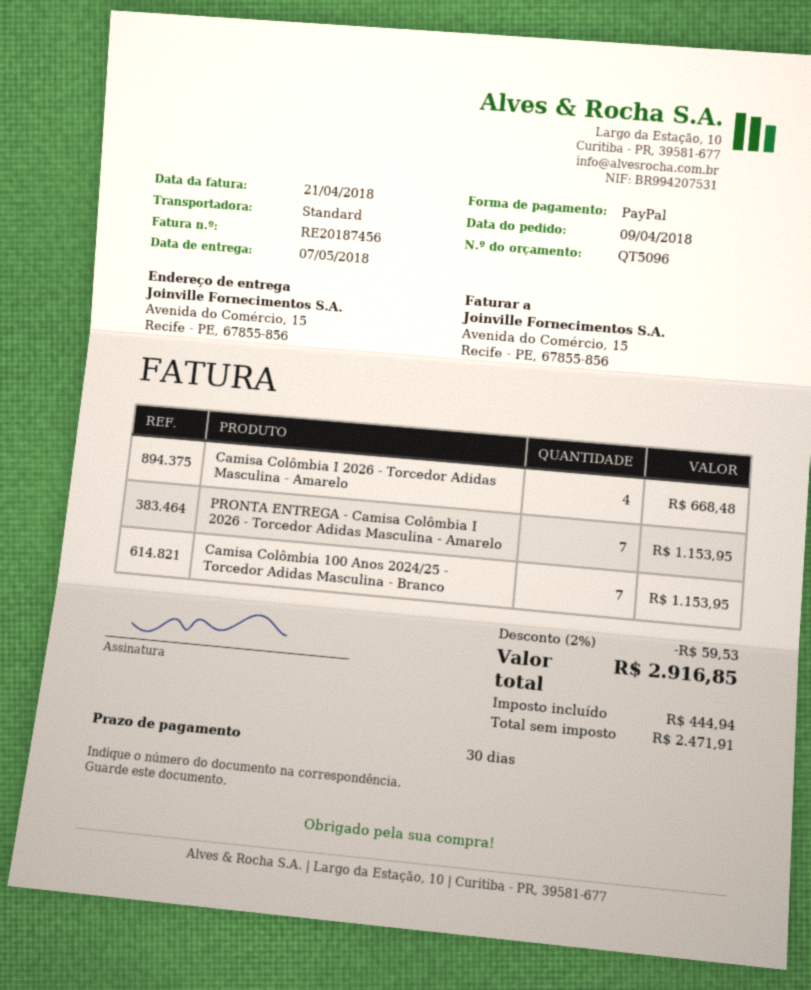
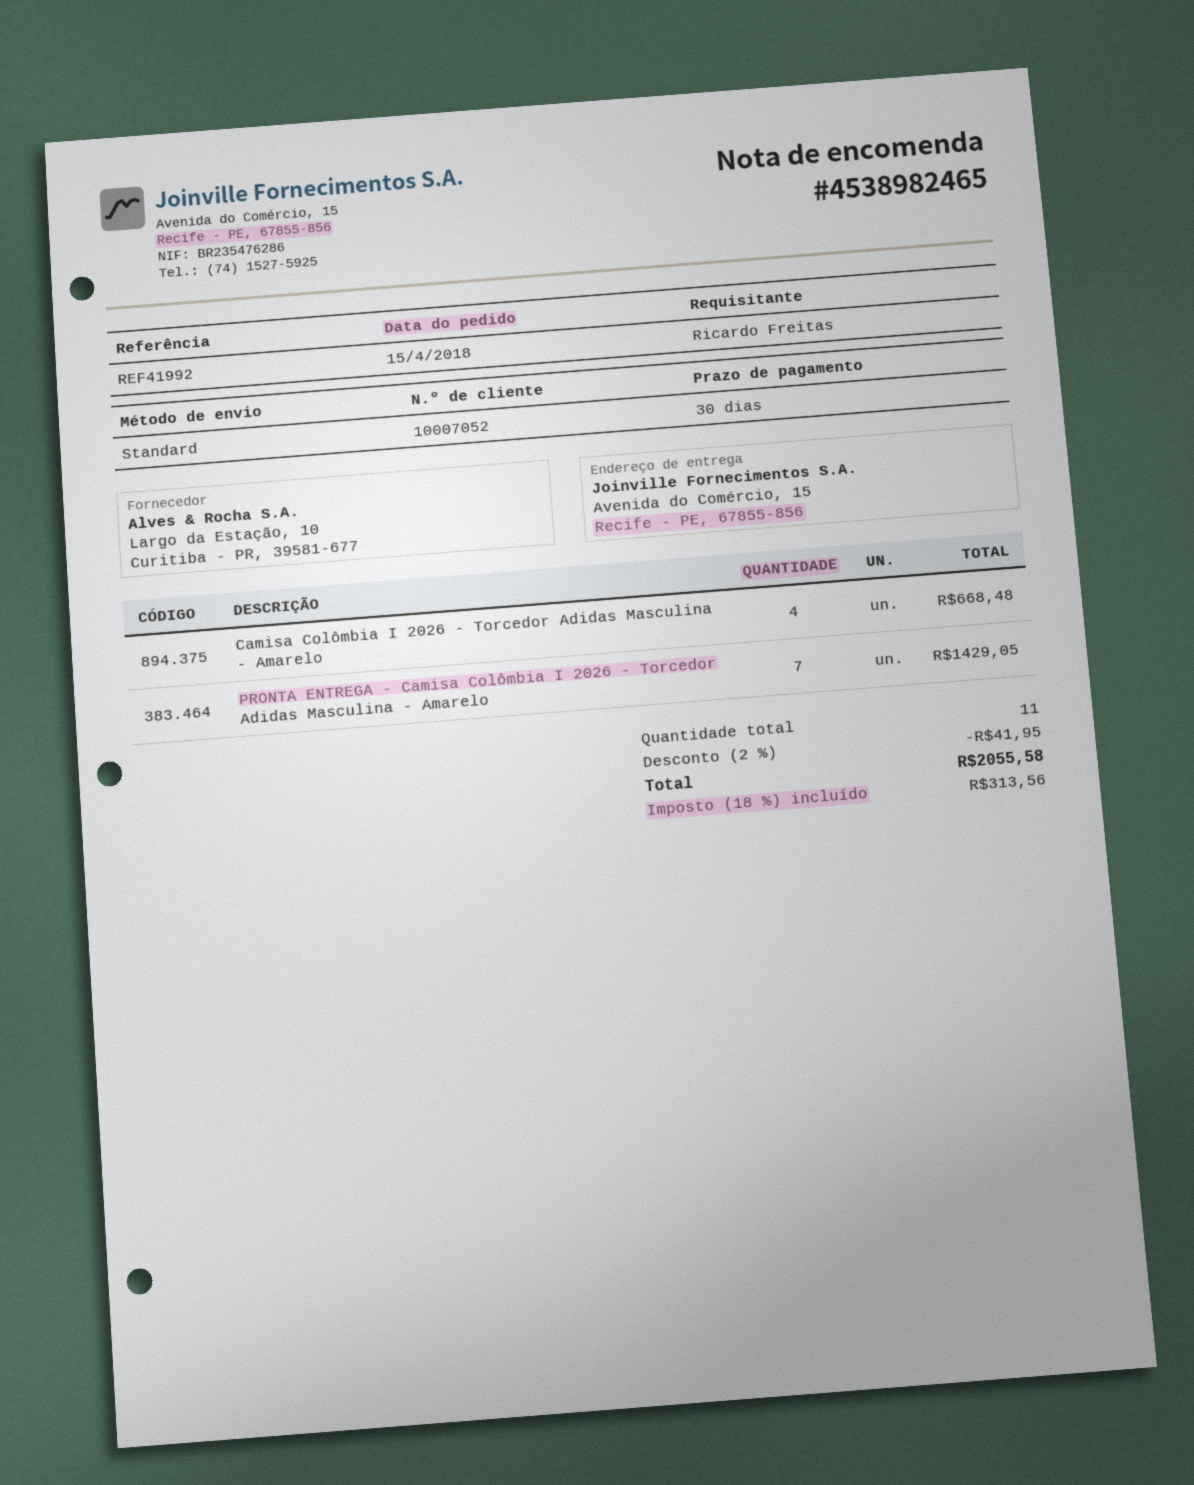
order date: 2018-04-09 -> 2018-04-15
PRONTA ENTREGA - Camisa Colômbia I 2026 - Torcedor Adidas Masculina - Amarelo: 7 for 1153.95 -> 7 for 1429.05
Camisa Colômbia 100 Anos 2024/25 - Torcedor Adidas Masculina - Branco: 7 for 1153.95 -> none
discount: 2% = 59.53 -> 2% = 41.95
tax: 444.94 -> 313.56
total: 2916.85 -> 2055.58

